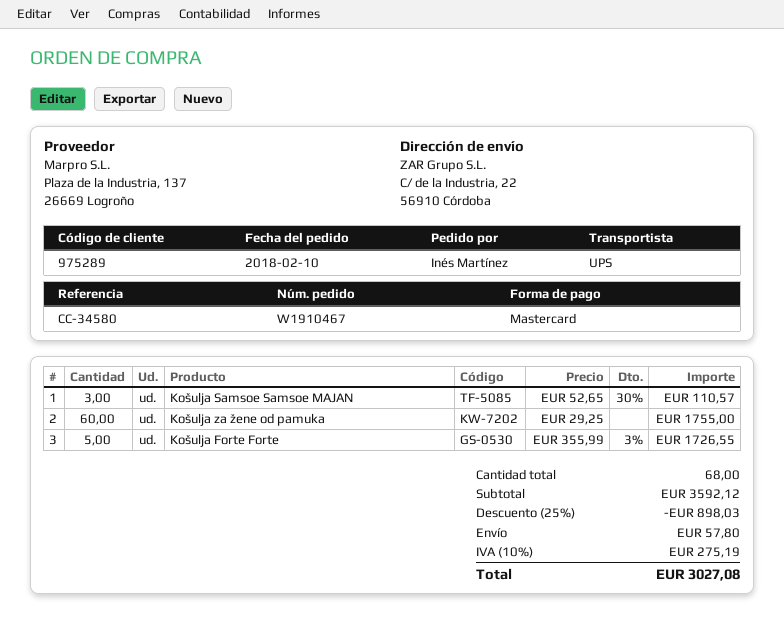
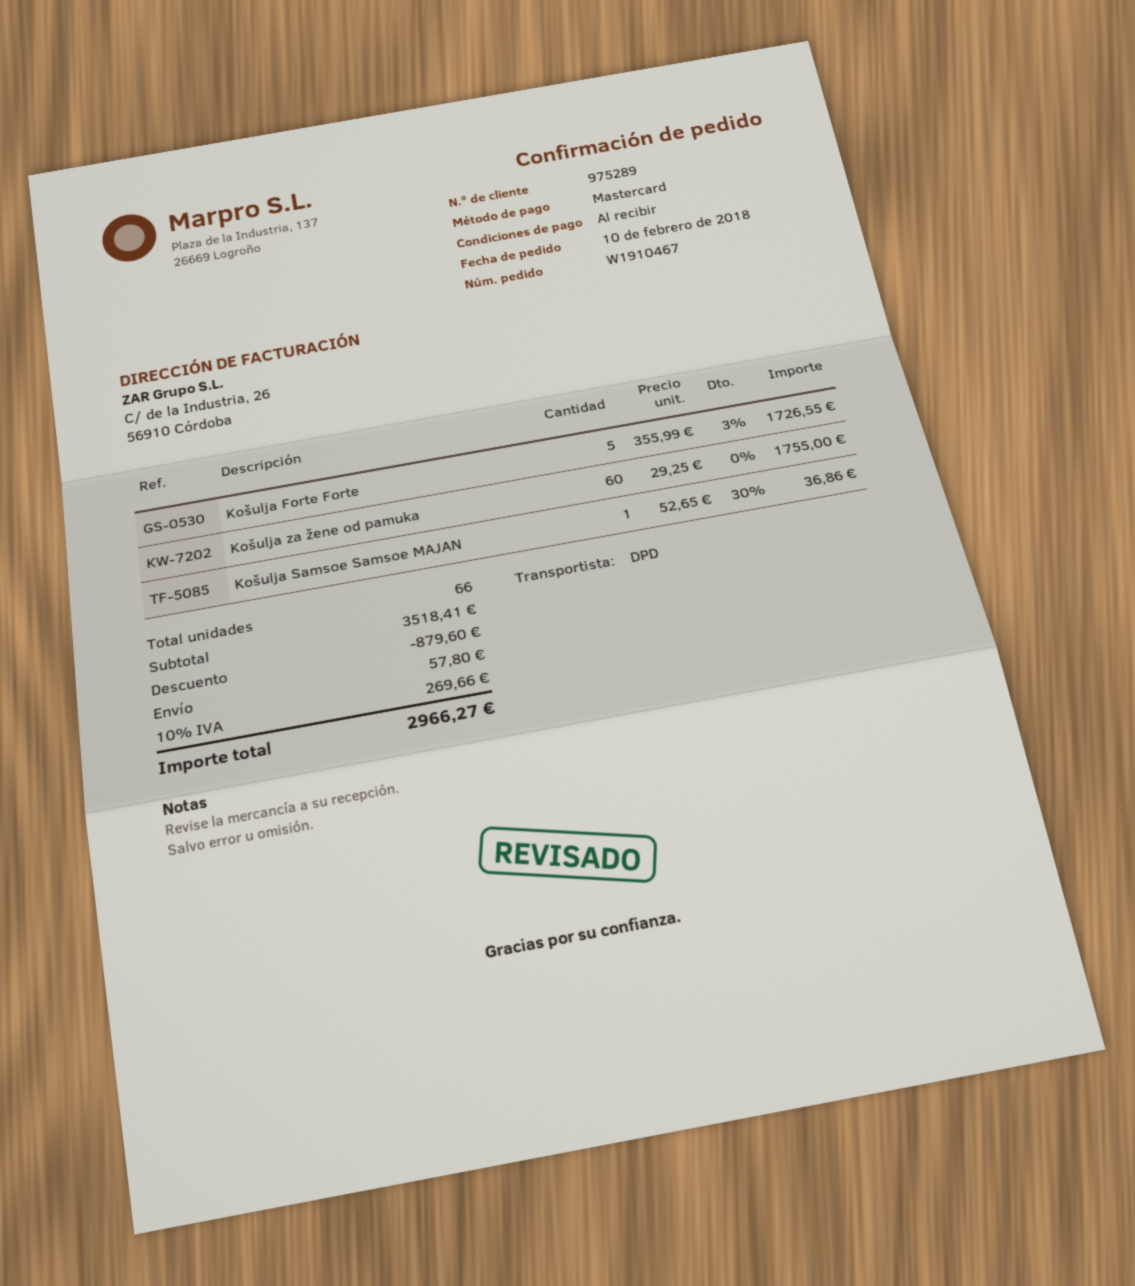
shipping method: UPS -> DPD
Košulja Samsoe Samsoe MAJAN: 3 x 52.65 - 30% = 110.57 -> 1 x 52.65 - 30% = 36.86
total quantity: 68 -> 66
subtotal: 3592.12 -> 3518.41
discount: 898.03 -> 879.60
tax: 10% = 275.19 -> 10% = 269.66
total: 3027.08 -> 2966.27

